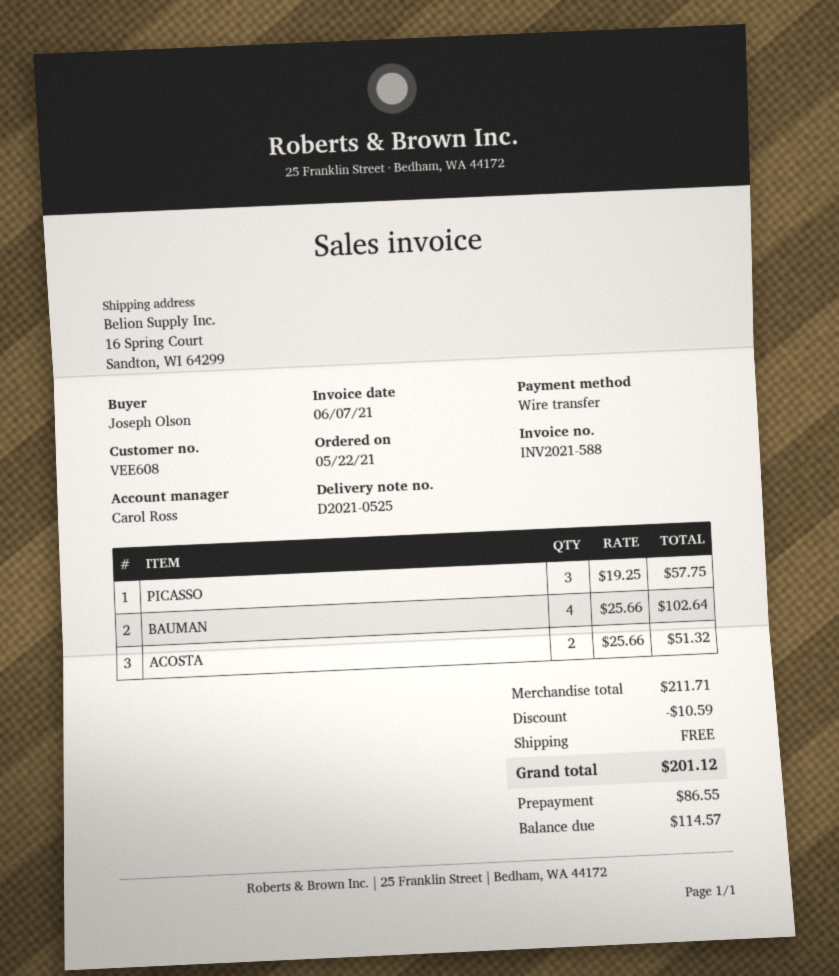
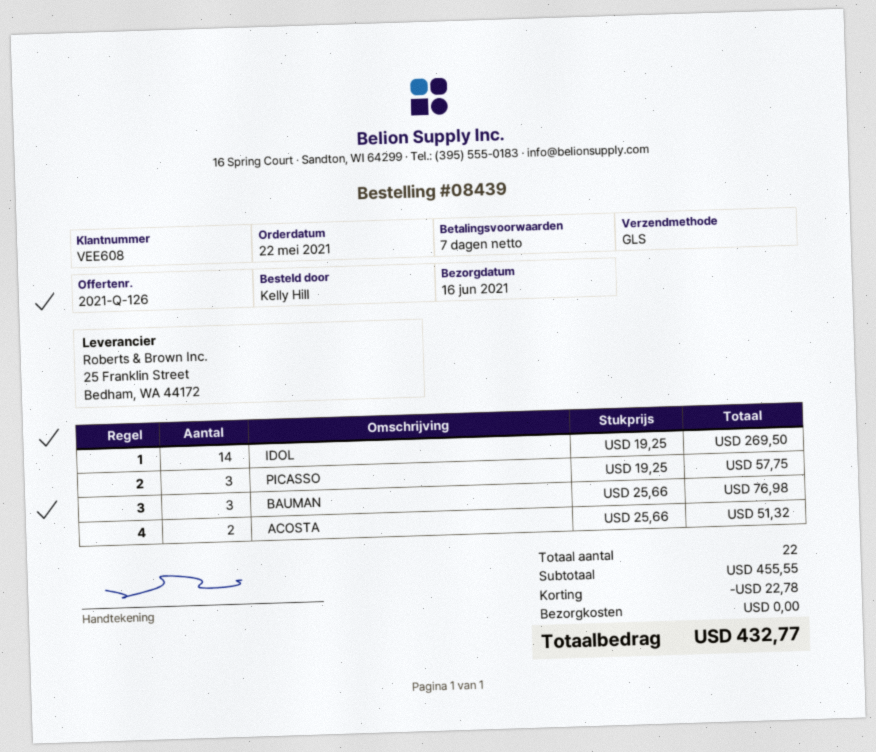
ordered by: Joseph Olson -> Kelly Hill
BAUMAN: 4 x 25.66 = 102.64 -> 3 x 25.66 = 76.98
IDOL: none -> 14 x 19.25 = 269.50
subtotal: 211.71 -> 455.55
discount: 10.59 -> 22.78
total: 201.12 -> 432.77

